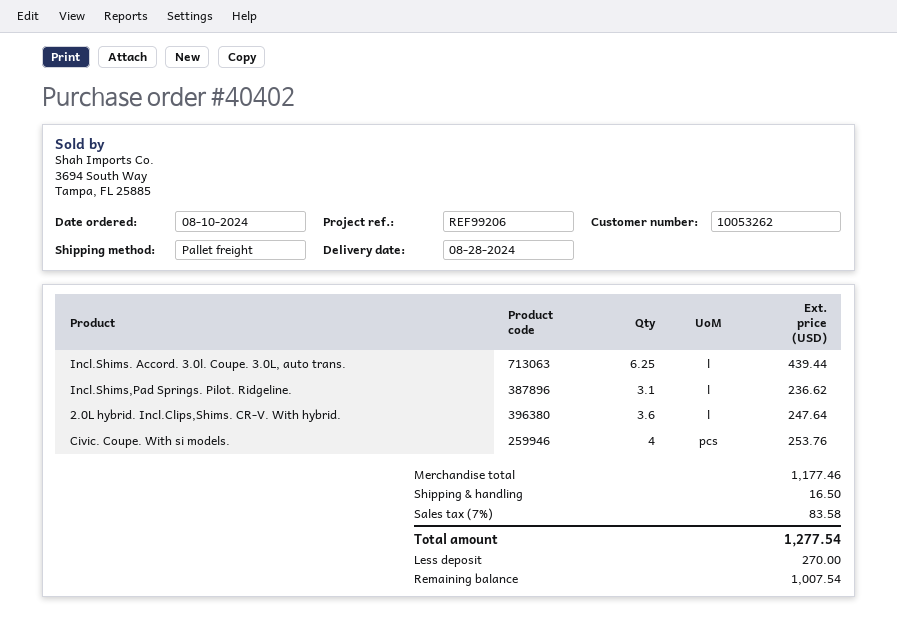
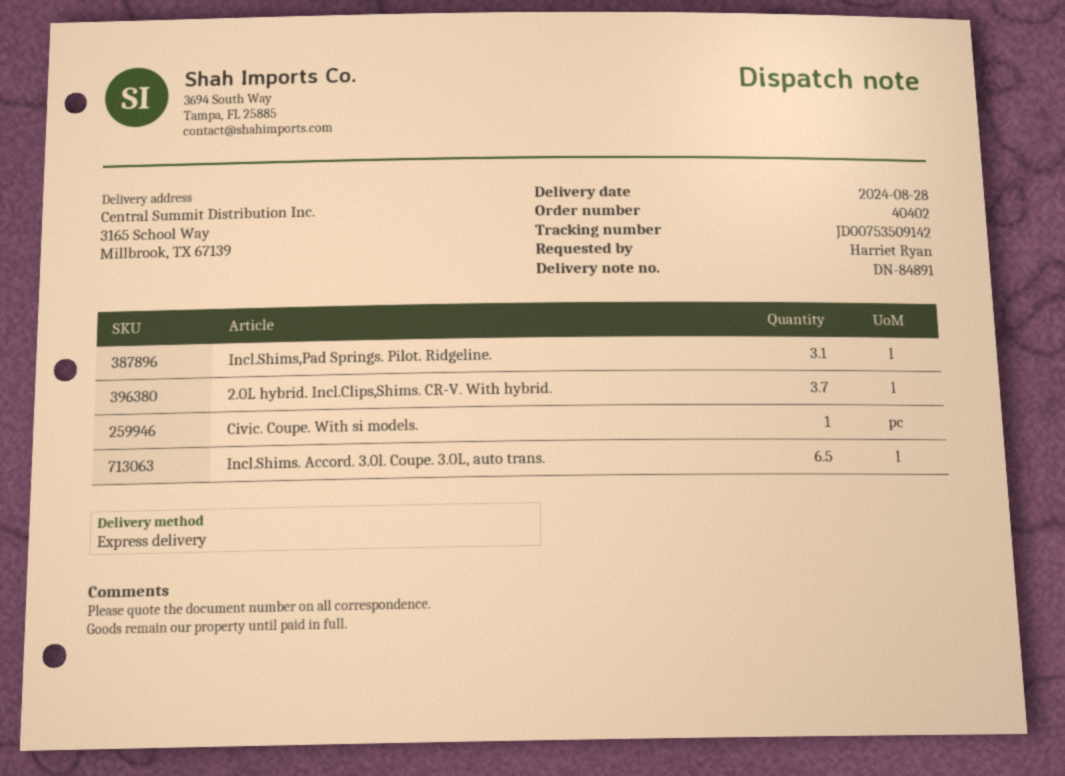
shipping method: pallet freight -> express
Incl.Shims. Accord. 3.0l. Coupe. 3.0L, auto trans.: 6.25 -> 6.5
2.0L hybrid. Incl.Clips,Shims. CR-V. With hybrid.: 3.6 -> 3.7
Civic. Coupe. With si models.: 4 -> 1

